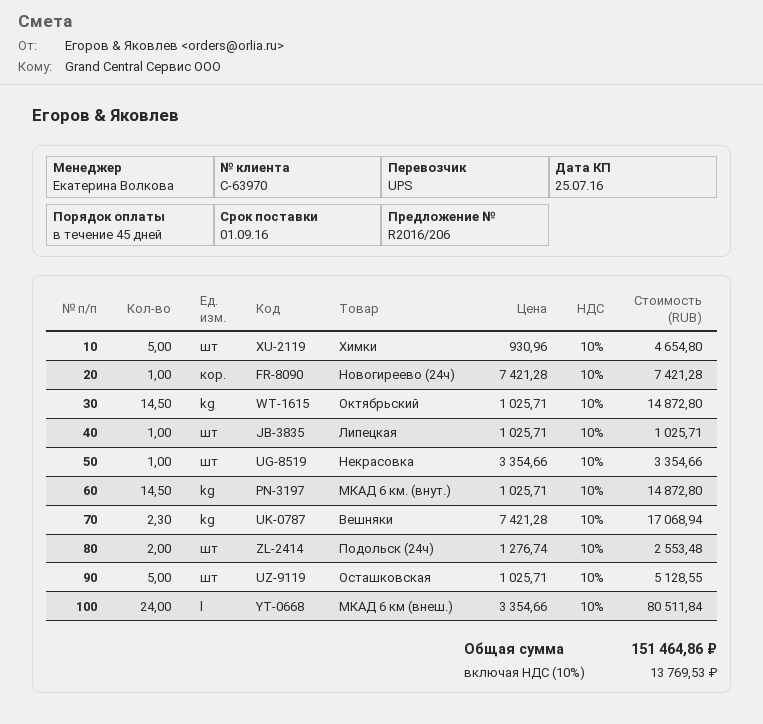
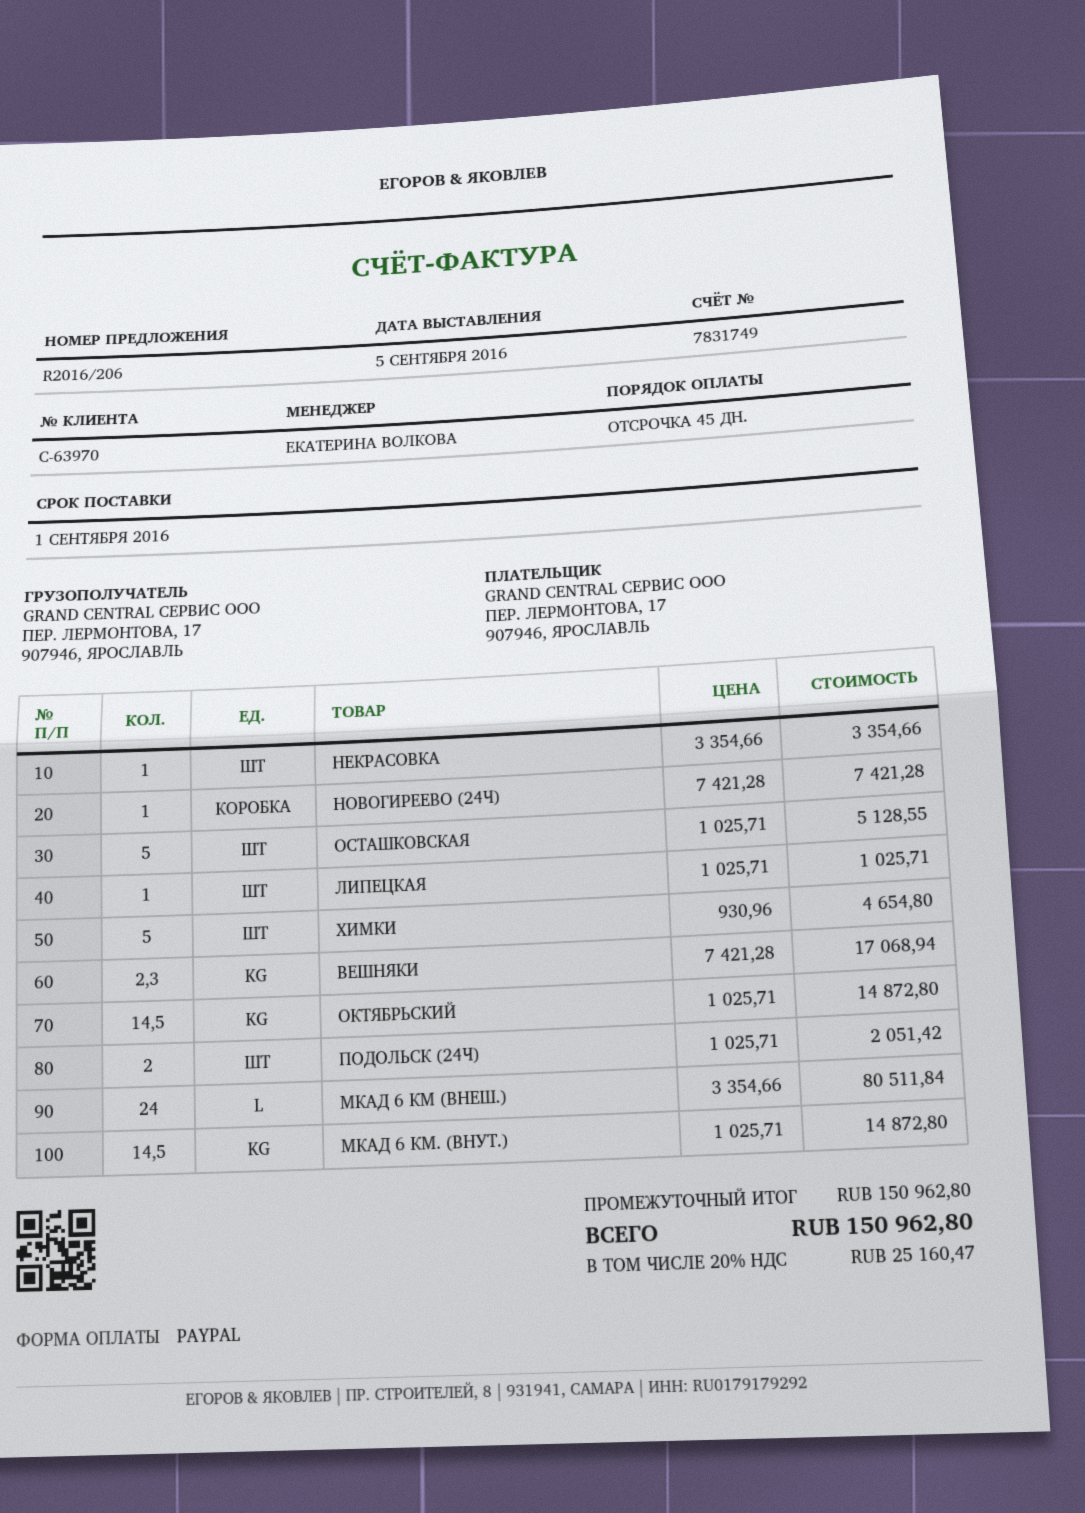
Подольск (24ч): 2 x 1276.74 = 2553.48 -> 2 x 1025.71 = 2051.42
tax: 10% = 13769.53 -> 20% = 25160.47
total: 151464.86 -> 150962.80

